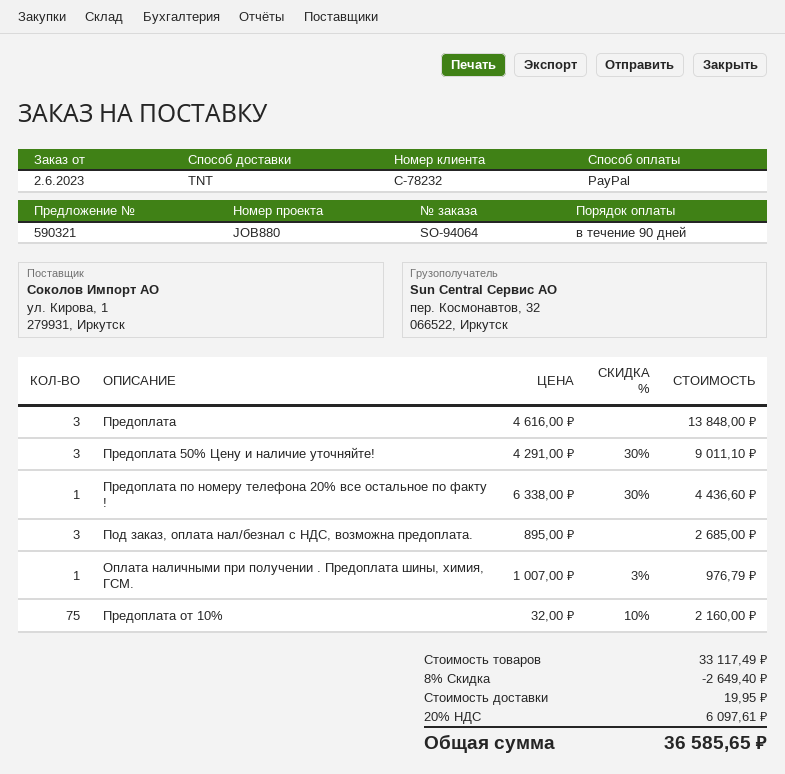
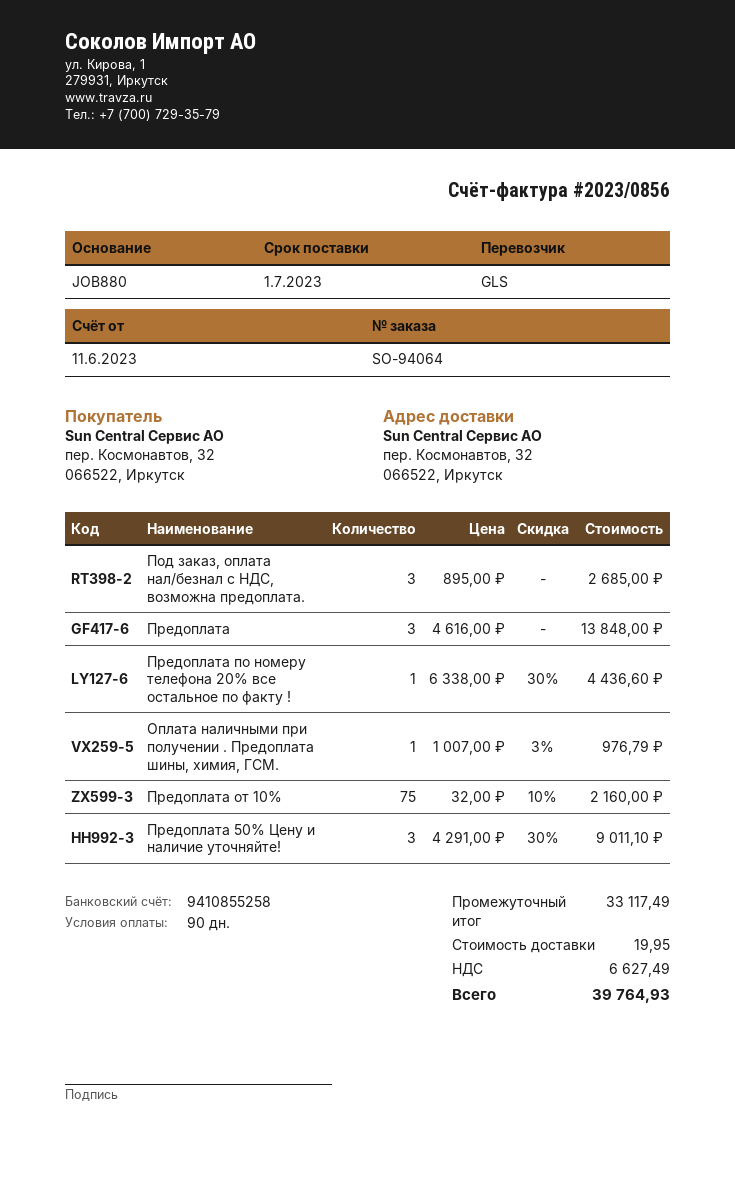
shipping method: TNT -> GLS
discount: 8% = 2649.40 -> none
tax: 6097.61 -> 6627.49
total: 36585.65 -> 39764.93

